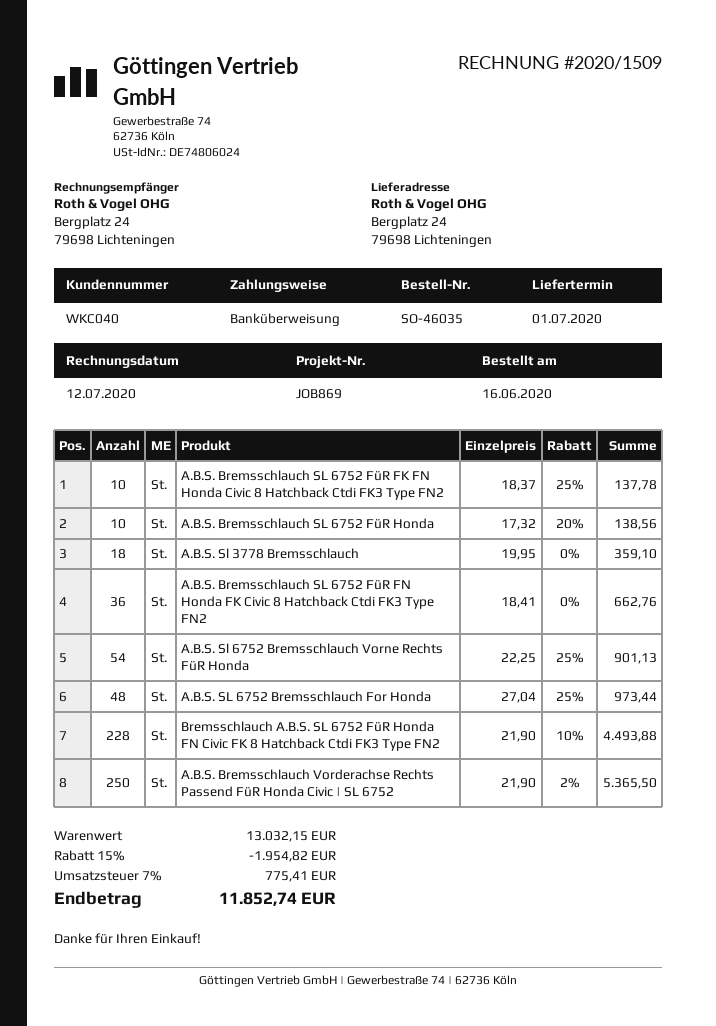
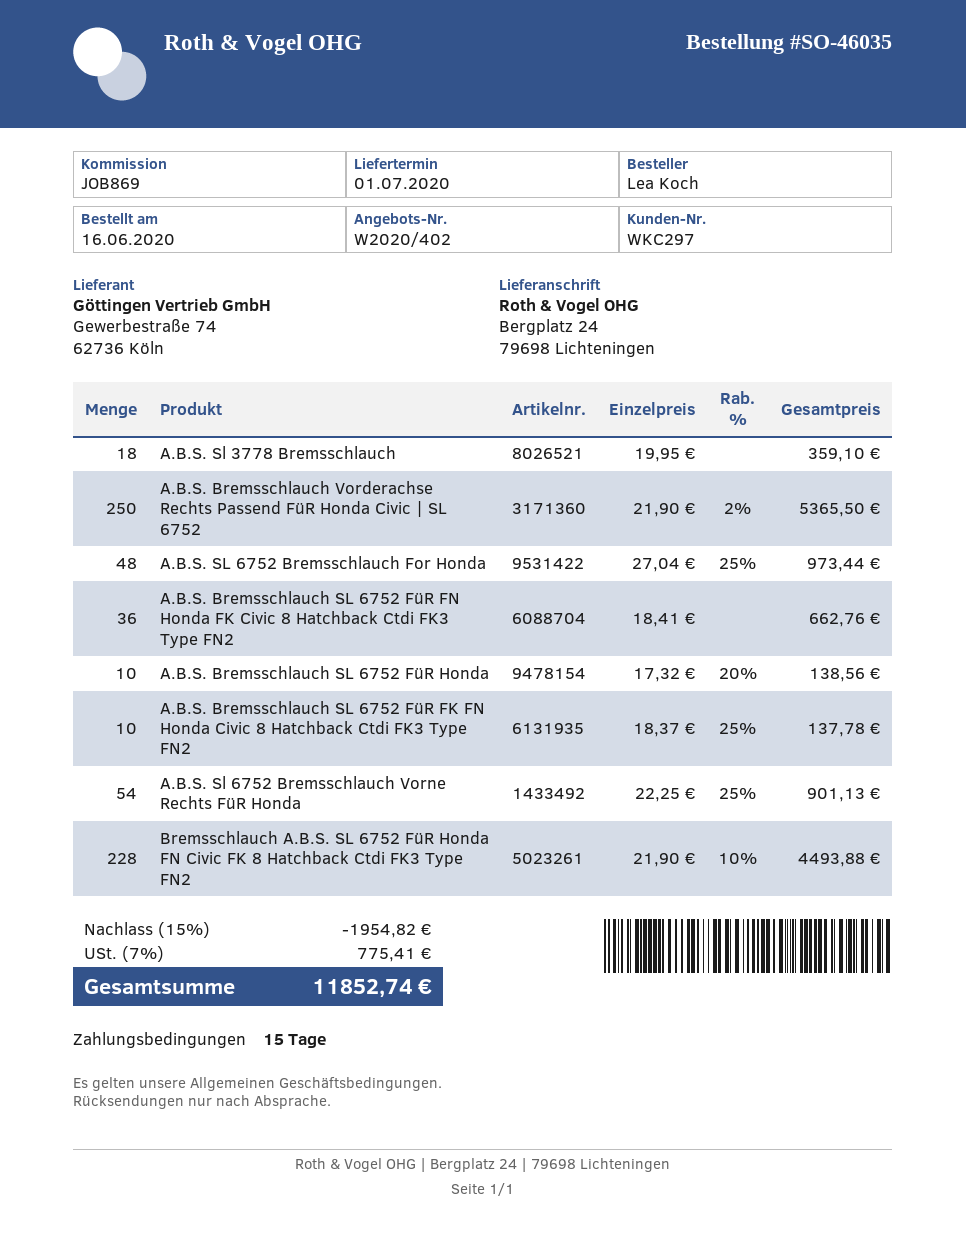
customer number: WKC040 -> WKC297

